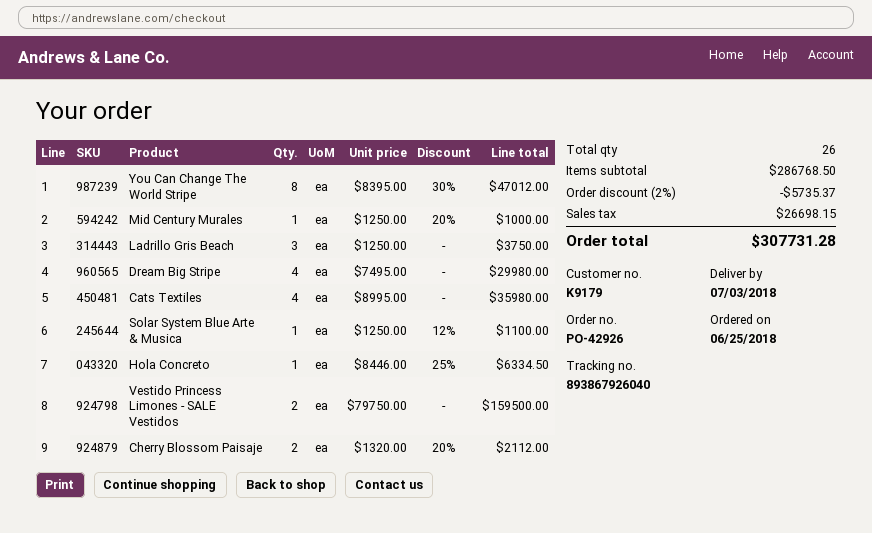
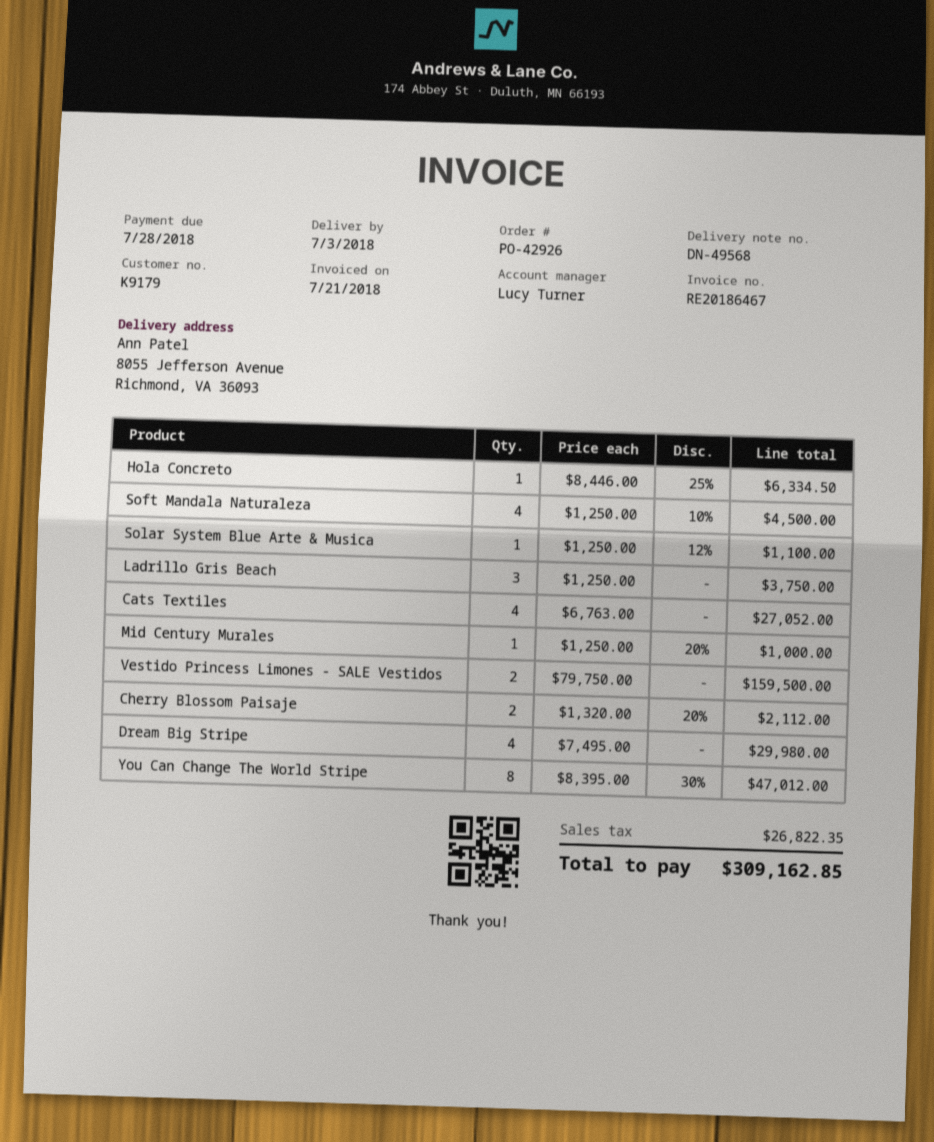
Cats Textiles: 4 x 8995.00 = 35980.00 -> 4 x 6763.00 = 27052.00
Soft Mandala Naturaleza: none -> 4 x 1250.00 - 10% = 4500.00
discount: 2% = 5735.37 -> none
tax: 26698.15 -> 26822.35
total: 307731.28 -> 309162.85

